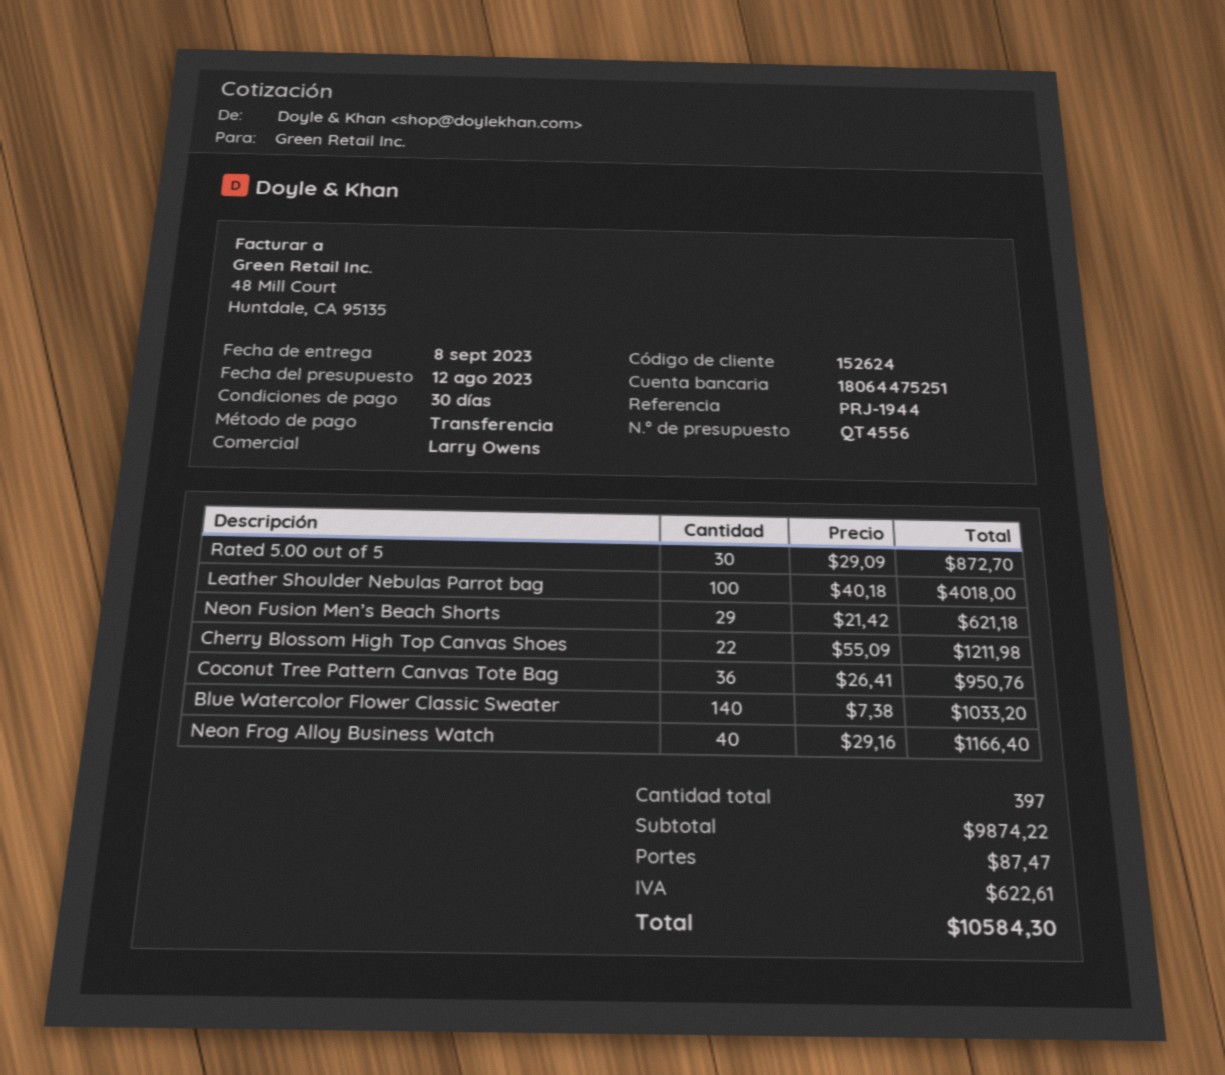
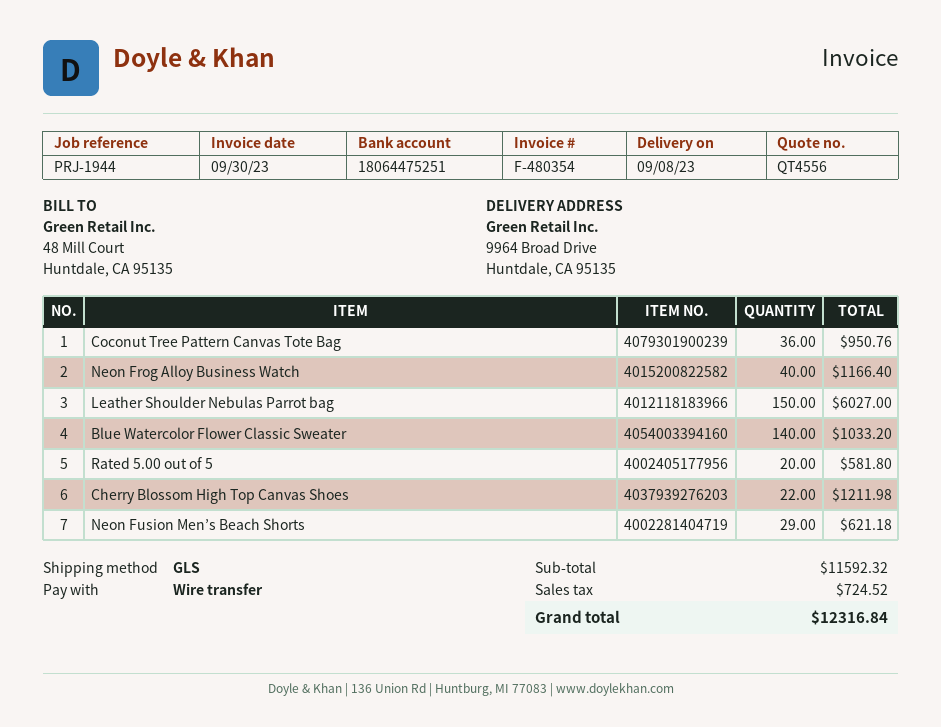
Rated 5.00 out of 5: 30 for 872.70 -> 20 for 581.80
Leather Shoulder Nebulas Parrot bag: 100 for 4018.00 -> 150 for 6027.00
subtotal: 9874.22 -> 11592.32
shipping: 87.47 -> none
tax: 622.61 -> 724.52
total: 10584.30 -> 12316.84

